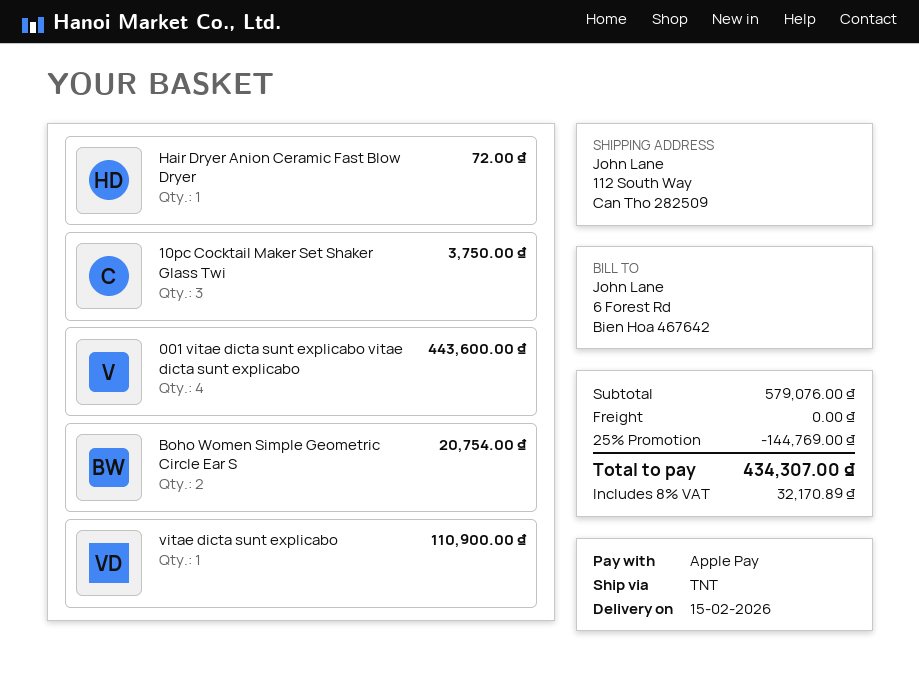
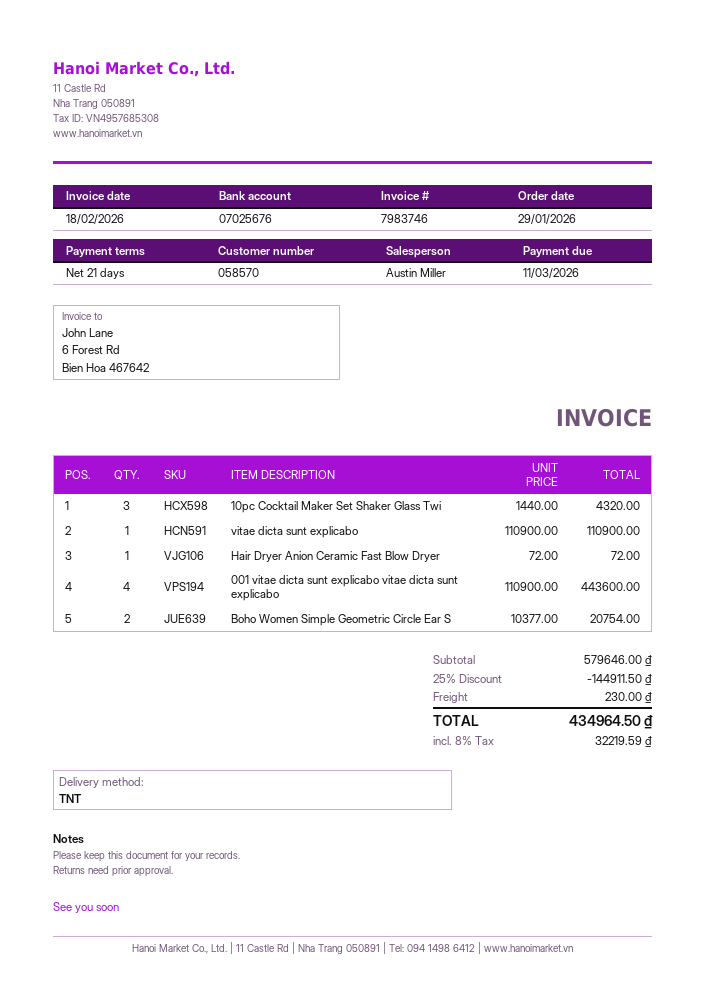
10pc Cocktail Maker Set Shaker Glass Twi: 3 for 3750.00 -> 3 for 4320.00
subtotal: 579076.00 -> 579646.00
discount: 25% = 144769.00 -> 25% = 144911.50
shipping: 0.00 -> 230.00
tax: 8% = 32170.89 -> 8% = 32219.59
total: 434307.00 -> 434964.50

